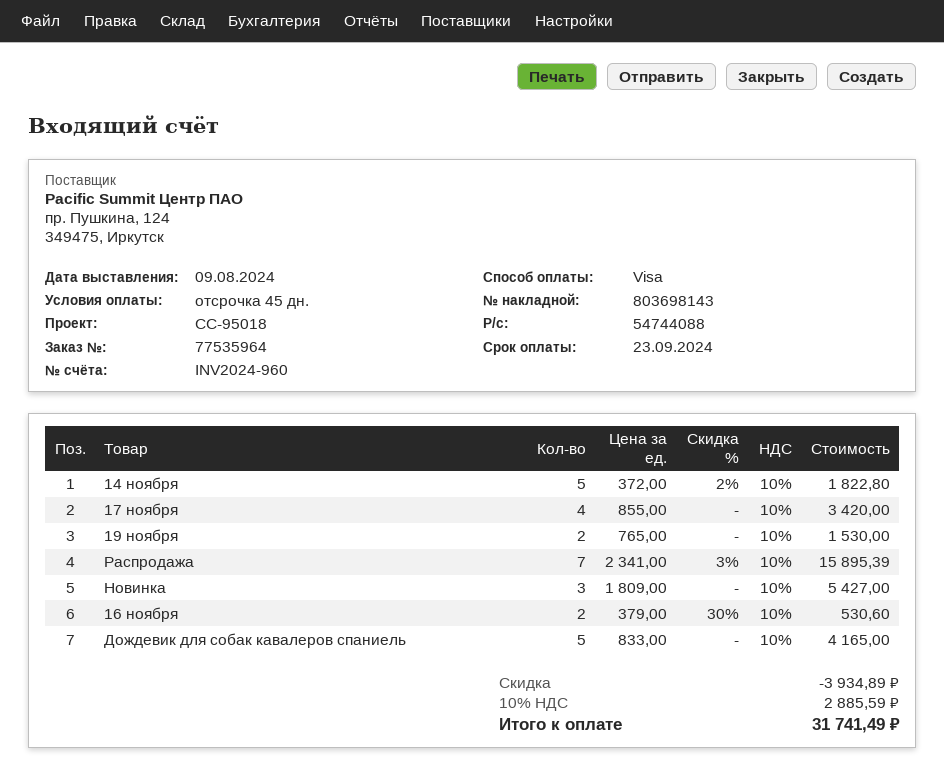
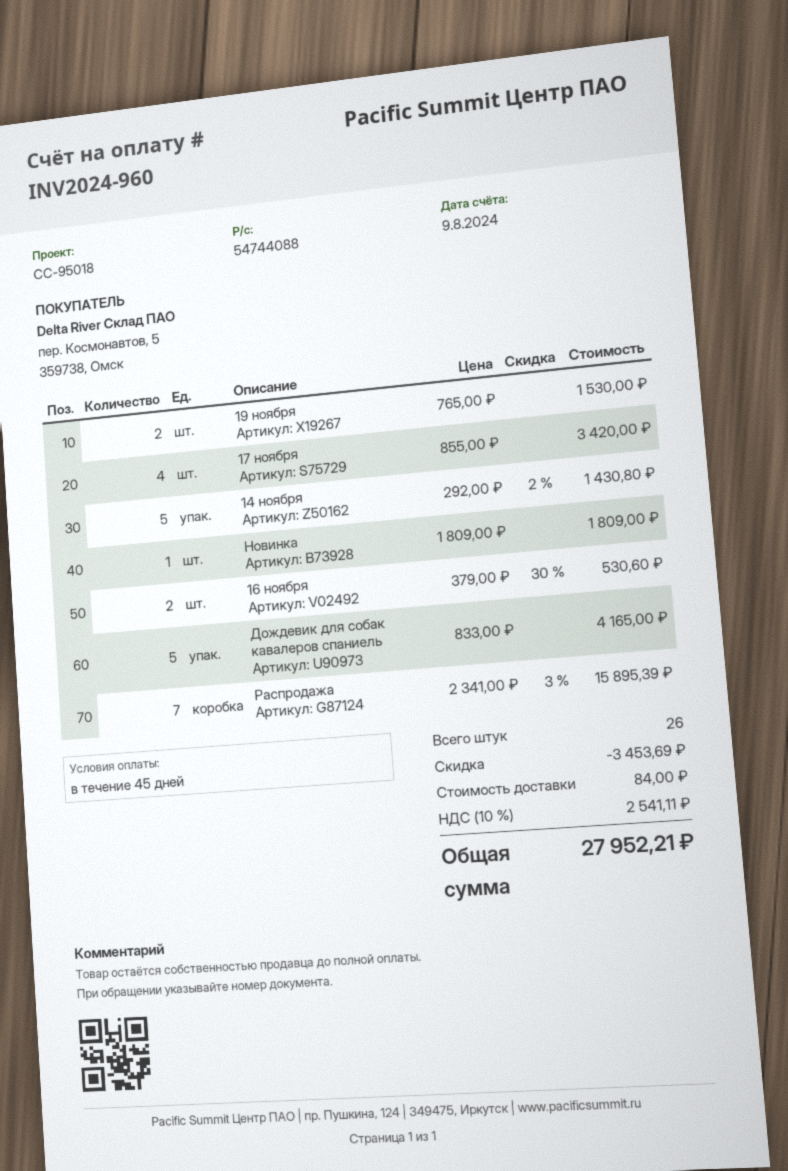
14 ноября: 5 x 372.00 - 2% = 1822.80 -> 5 x 292.00 - 2% = 1430.80
Новинка: 3 x 1809.00 = 5427.00 -> 1 x 1809.00 = 1809.00
discount: 3934.89 -> 3453.69
shipping: none -> 84.00
tax: 10% = 2885.59 -> 10% = 2541.11
total: 31741.49 -> 27952.21

